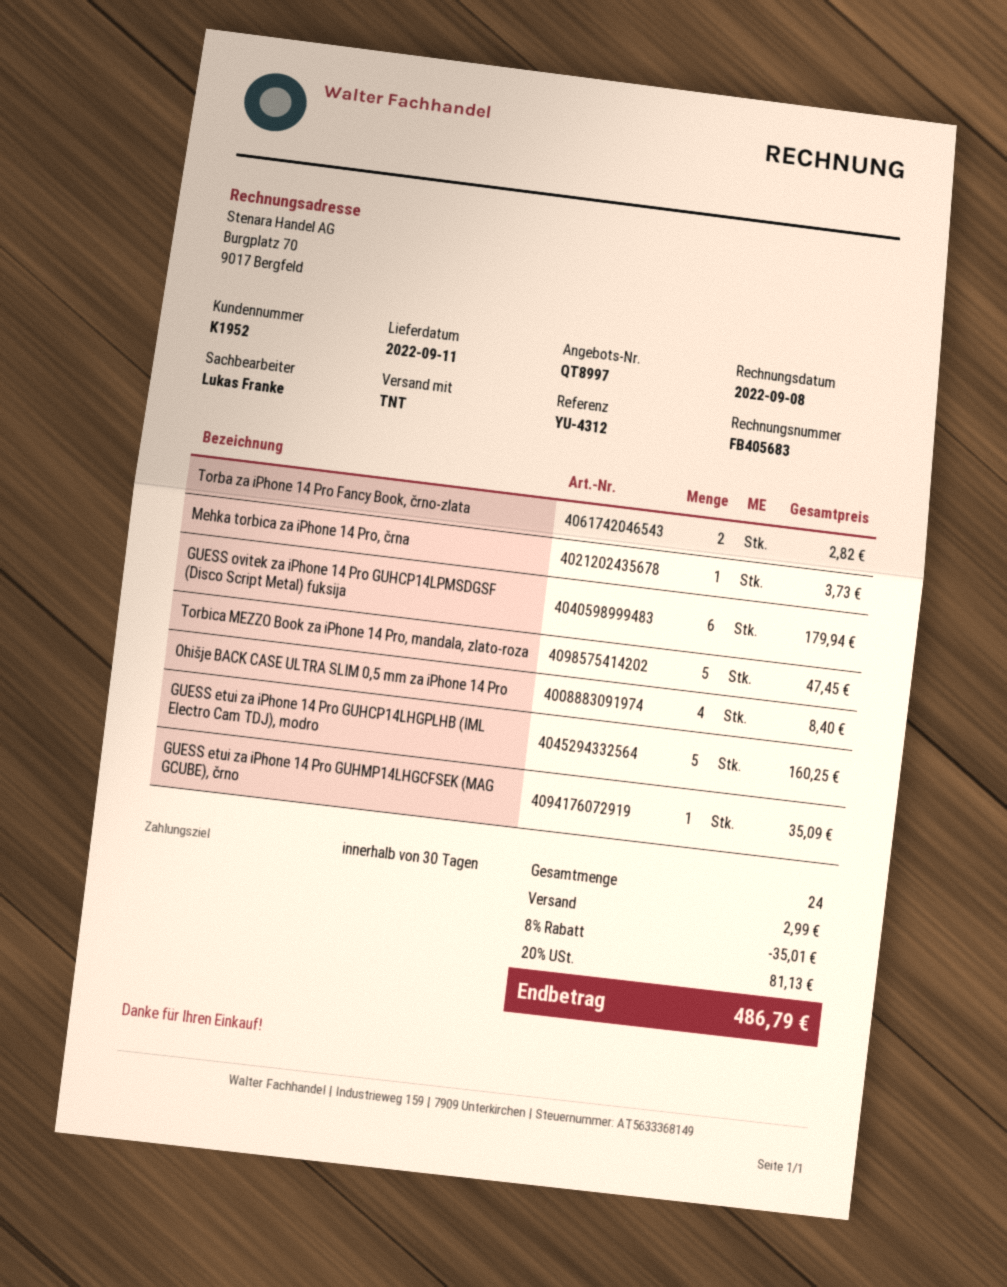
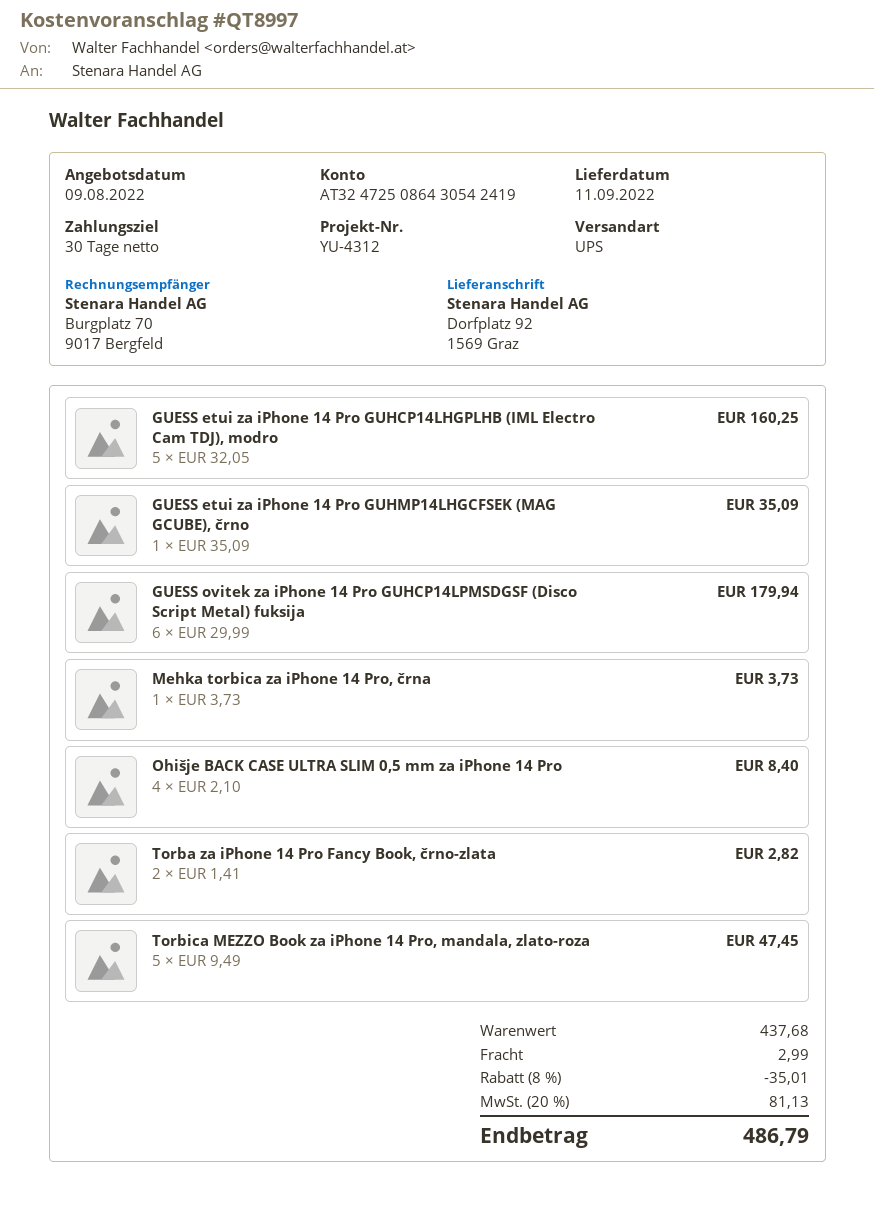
shipping method: TNT -> UPS

